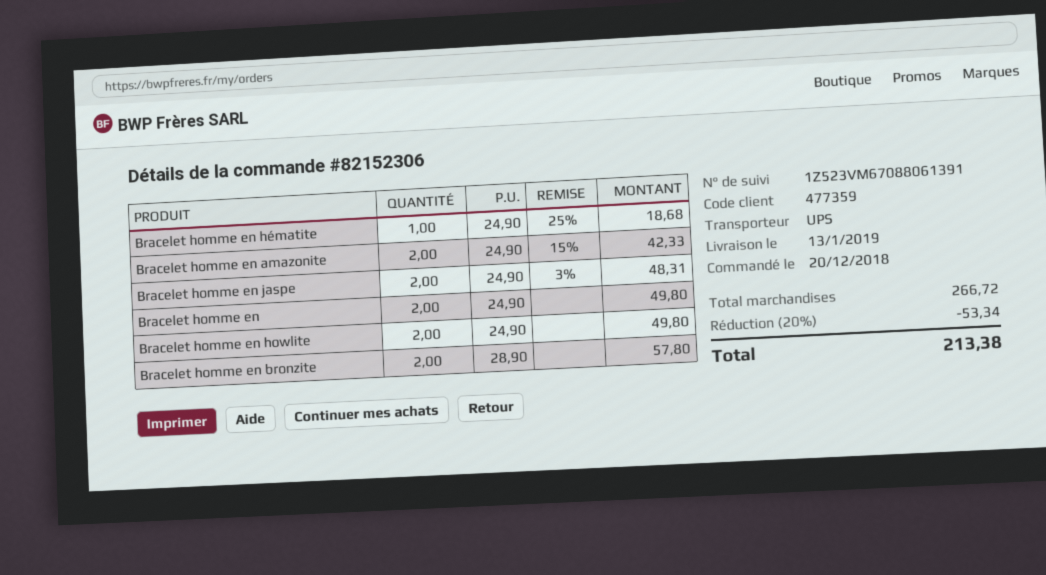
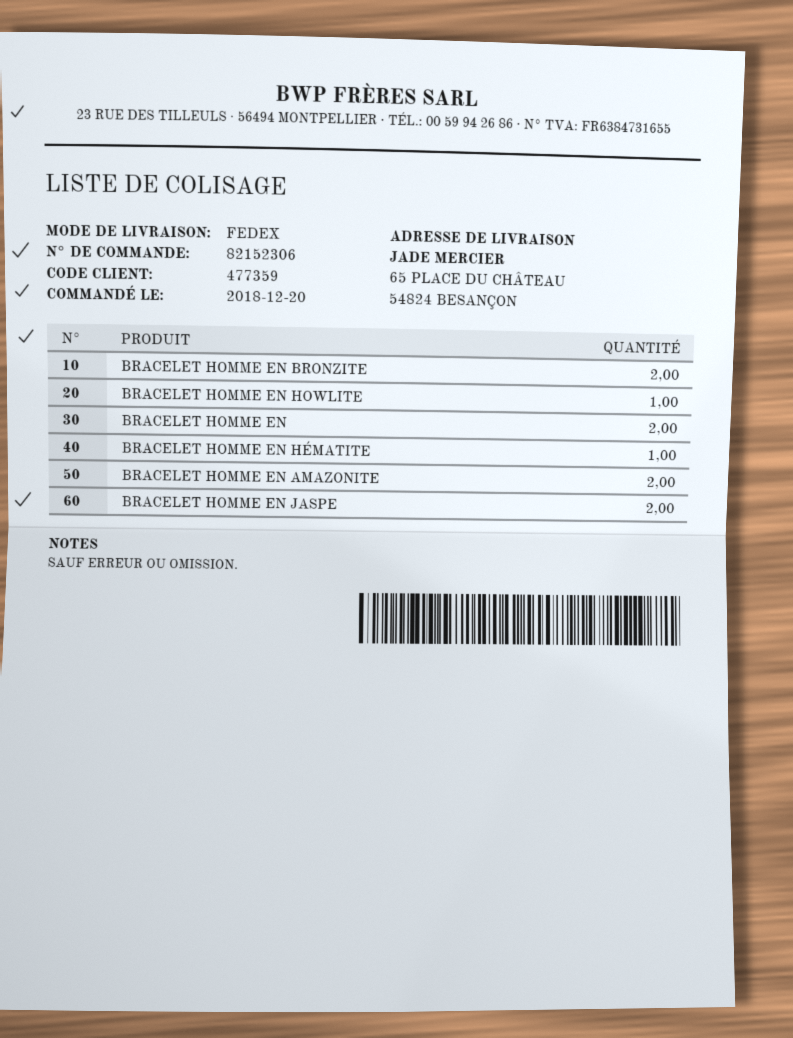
shipping method: UPS -> FedEx
Bracelet homme en howlite: 2 -> 1

